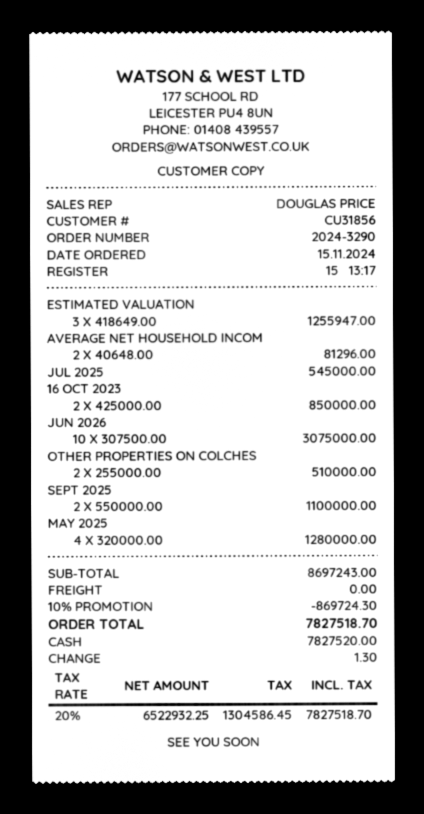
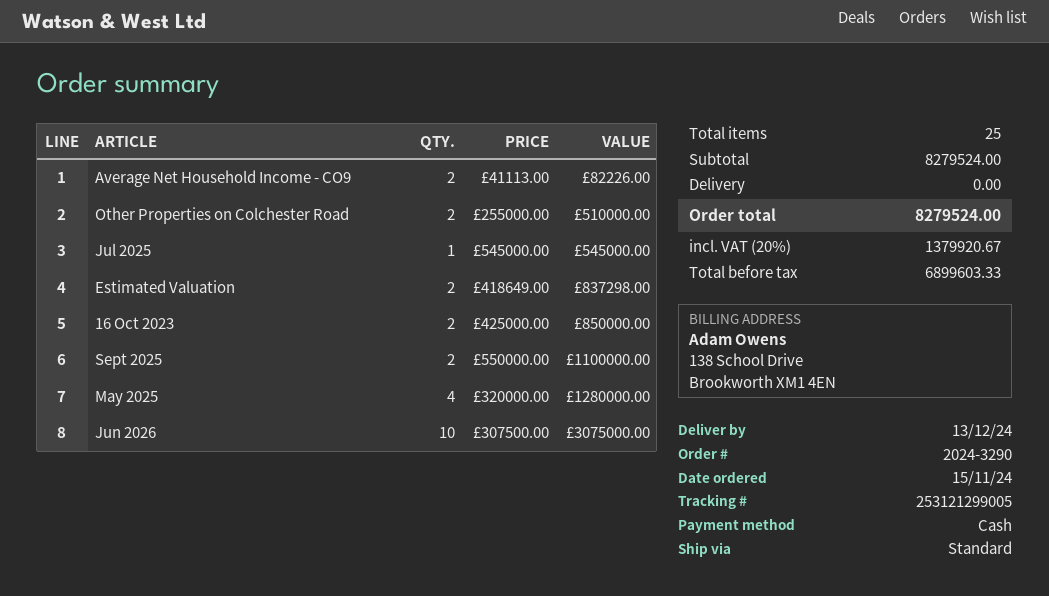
ESTIMATED VALUATION: 3 x 418649.00 = 1255947.00 -> 2 x 418649.00 = 837298.00
AVERAGE NET HOUSEHOLD INCOM: 2 x 40648.00 = 81296.00 -> 2 x 41113.00 = 82226.00
subtotal: 8697243.00 -> 8279524.00
discount: 10% = 869724.30 -> none
net: 6522932.25 -> 6899603.33
tax: 20% = 1304586.45 -> 20% = 1379920.67
total: 7827518.70 -> 8279524.00

